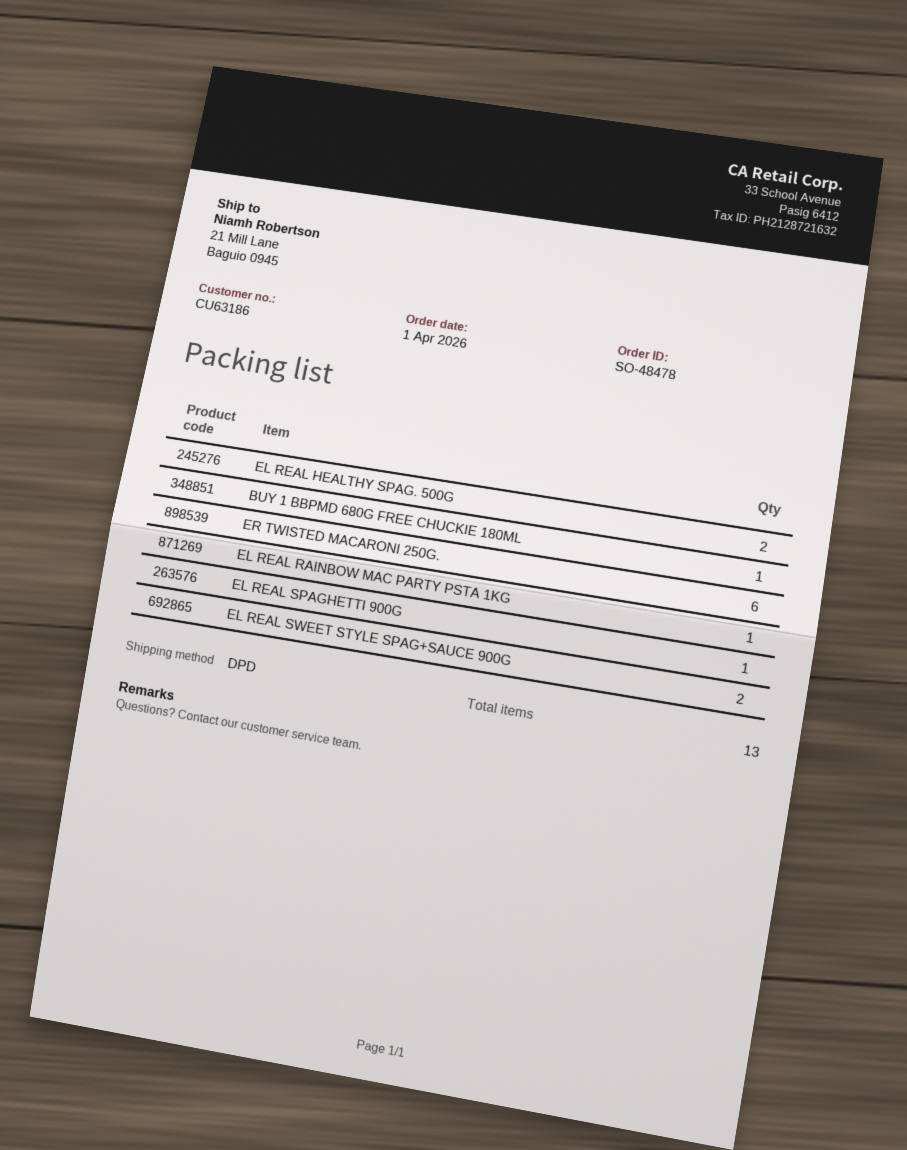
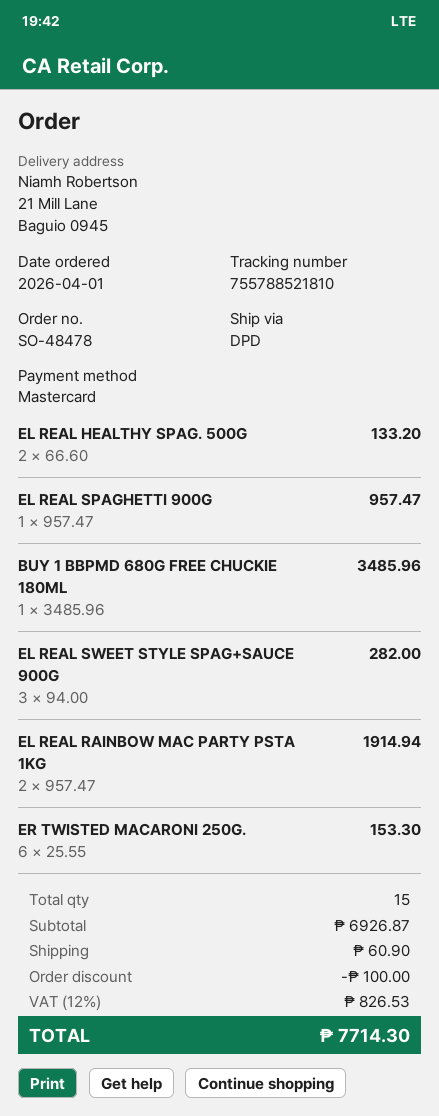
EL REAL RAINBOW MAC PARTY PSTA 1KG: 1 -> 2
EL REAL SWEET STYLE SPAG+SAUCE 900G: 2 -> 3
total quantity: 13 -> 15

